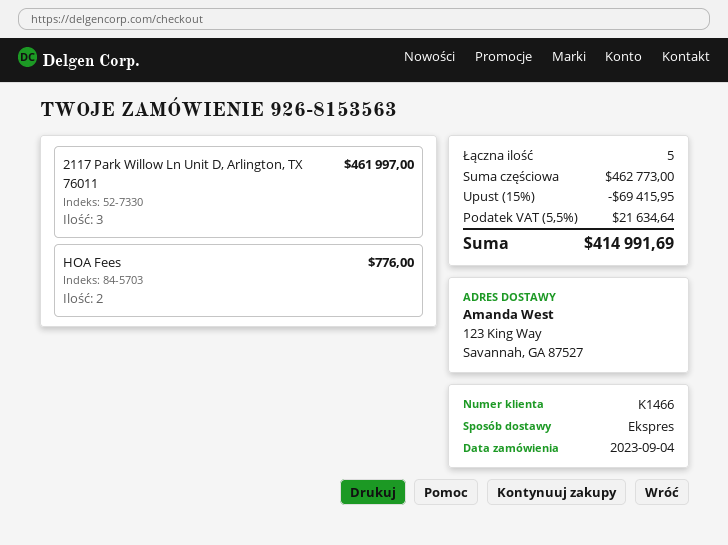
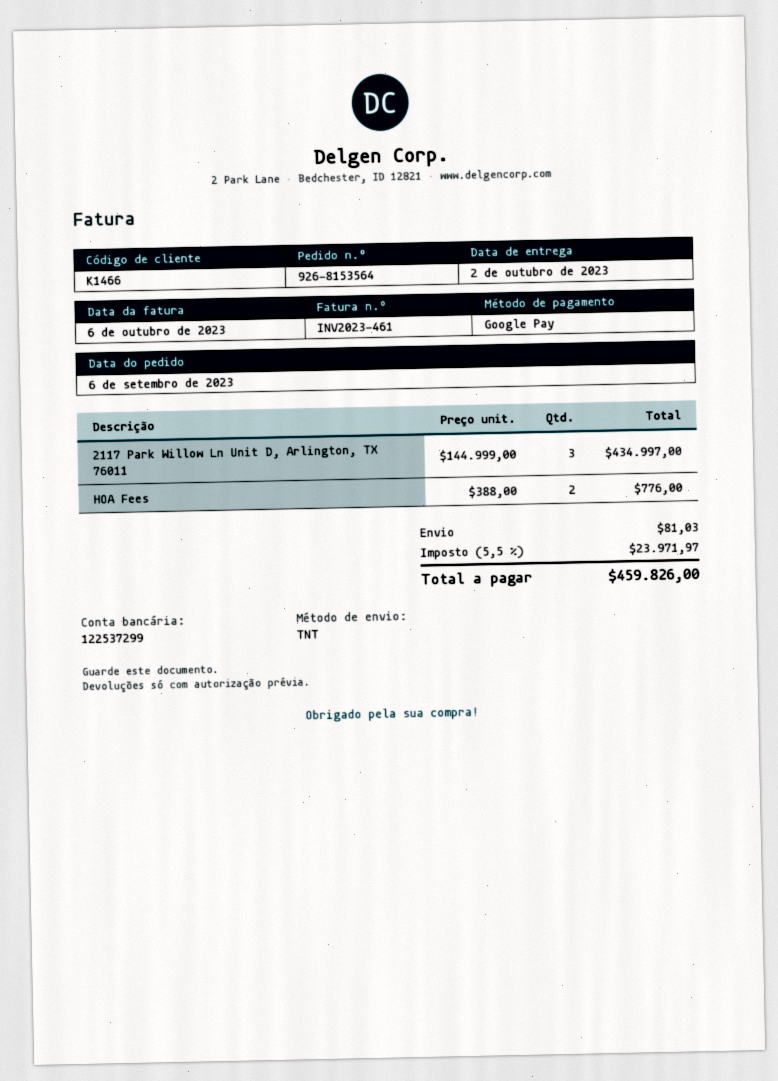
order number: 926-8153563 -> 926-8153564
order date: 2023-09-04 -> 2023-09-06
shipping method: express -> TNT
2117 Park Willow Ln Unit D, Arlington, TX 76011: 3 for 461997.00 -> 3 for 434997.00
discount: 15% = 69415.95 -> none
shipping: none -> 81.03
tax: 5.5% = 21634.64 -> 5.5% = 23971.97
total: 414991.69 -> 459826.00

